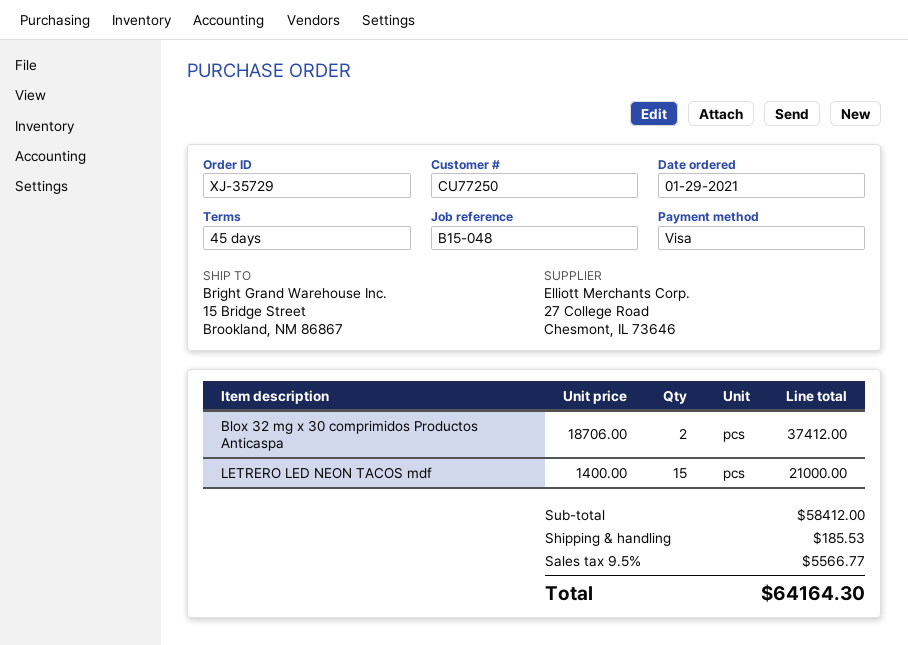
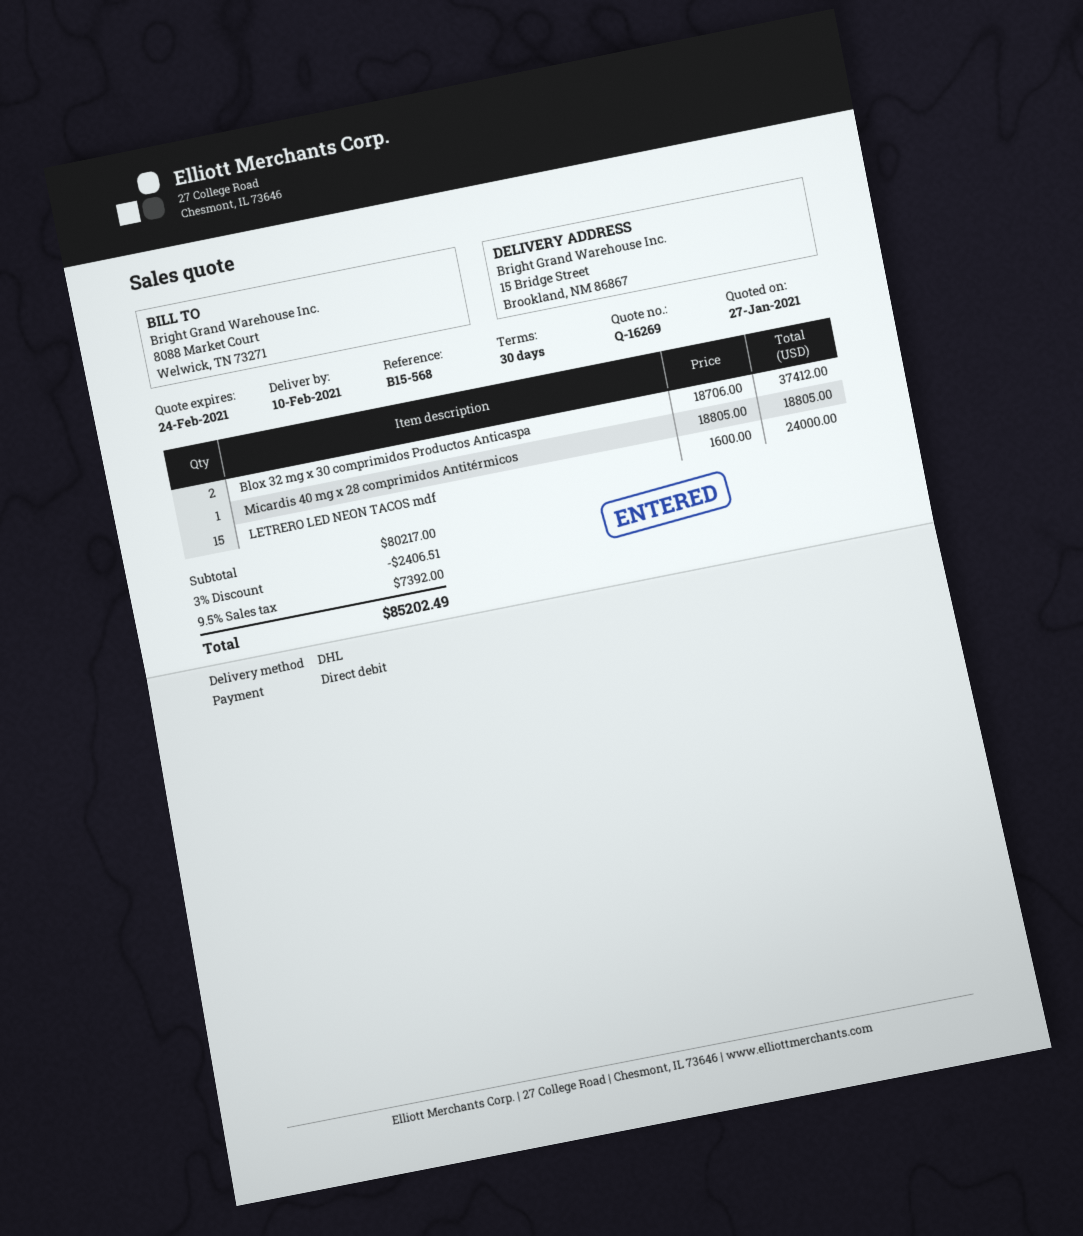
payment terms: 45 days -> 30 days
reference: B15-048 -> B15-568
payment method: Visa -> direct debit
LETRERO LED NEON TACOS mdf: 15 x 1400.00 = 21000.00 -> 15 x 1600.00 = 24000.00
Micardis 40 mg x 28 comprimidos Antitérmicos: none -> 1 x 18805.00 = 18805.00
subtotal: 58412.00 -> 80217.00
discount: none -> 3% = 2406.51
shipping: 185.53 -> none
tax: 9.5% = 5566.77 -> 9.5% = 7392.00
total: 64164.30 -> 85202.49

